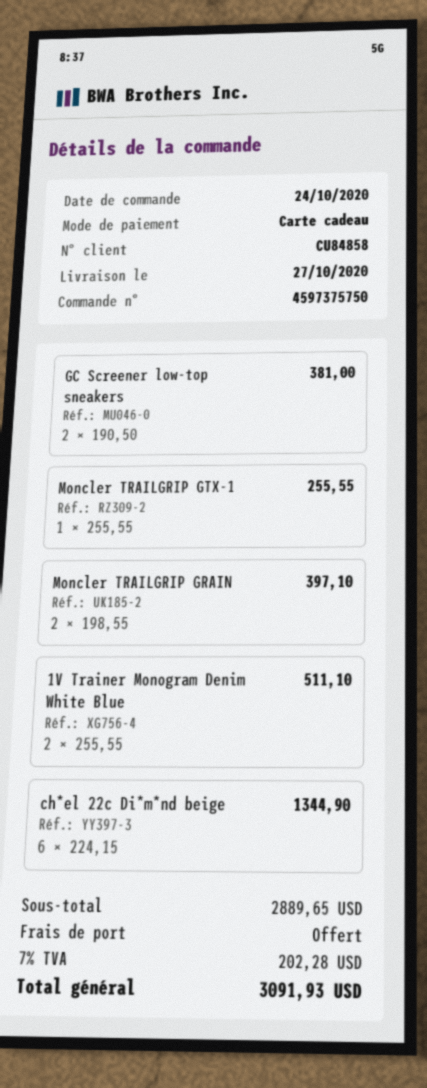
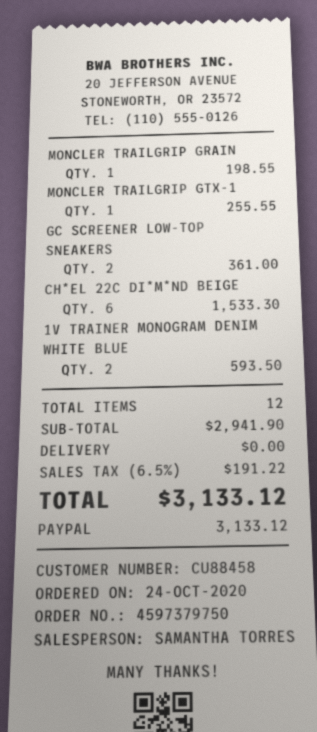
order number: 4597375750 -> 4597379750
customer number: CU84858 -> CU88458
payment method: gift card -> PayPal
GC Screener low-top sneakers: 2 for 381.00 -> 2 for 361.00
Moncler TRAILGRIP GRAIN: 2 for 397.10 -> 1 for 198.55
1V Trainer Monogram Denim White Blue: 2 for 511.10 -> 2 for 593.50
ch*el 22c Di*m*nd beige: 6 for 1344.90 -> 6 for 1533.30
subtotal: 2889.65 -> 2941.90
tax: 7% = 202.28 -> 6.5% = 191.22
total: 3091.93 -> 3133.12

